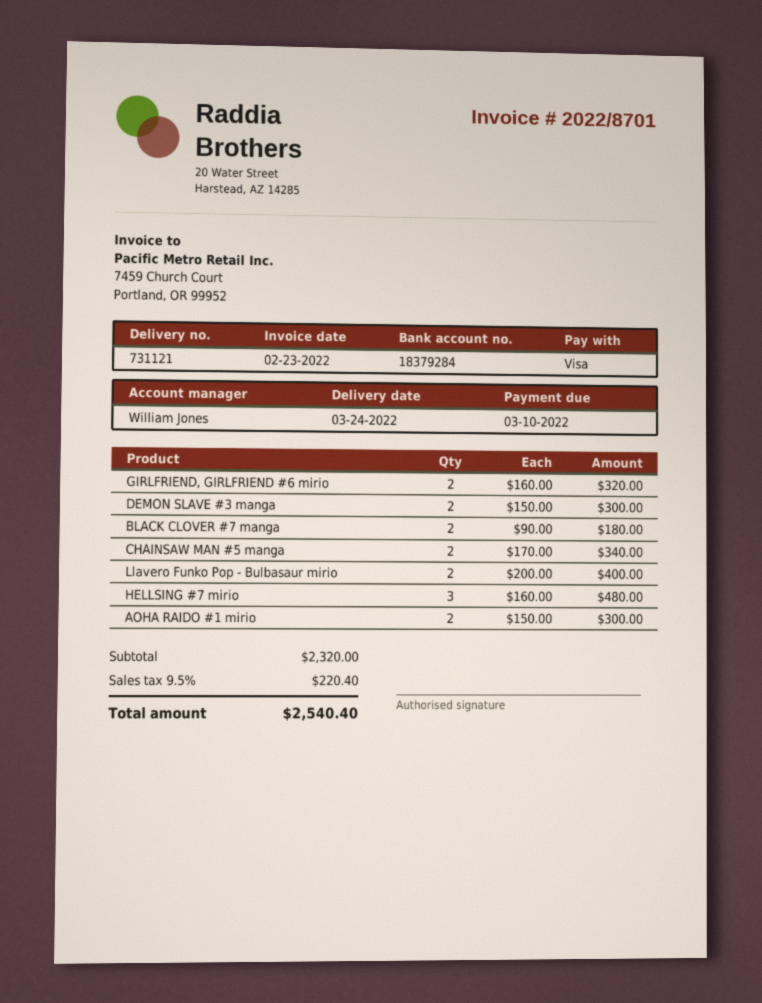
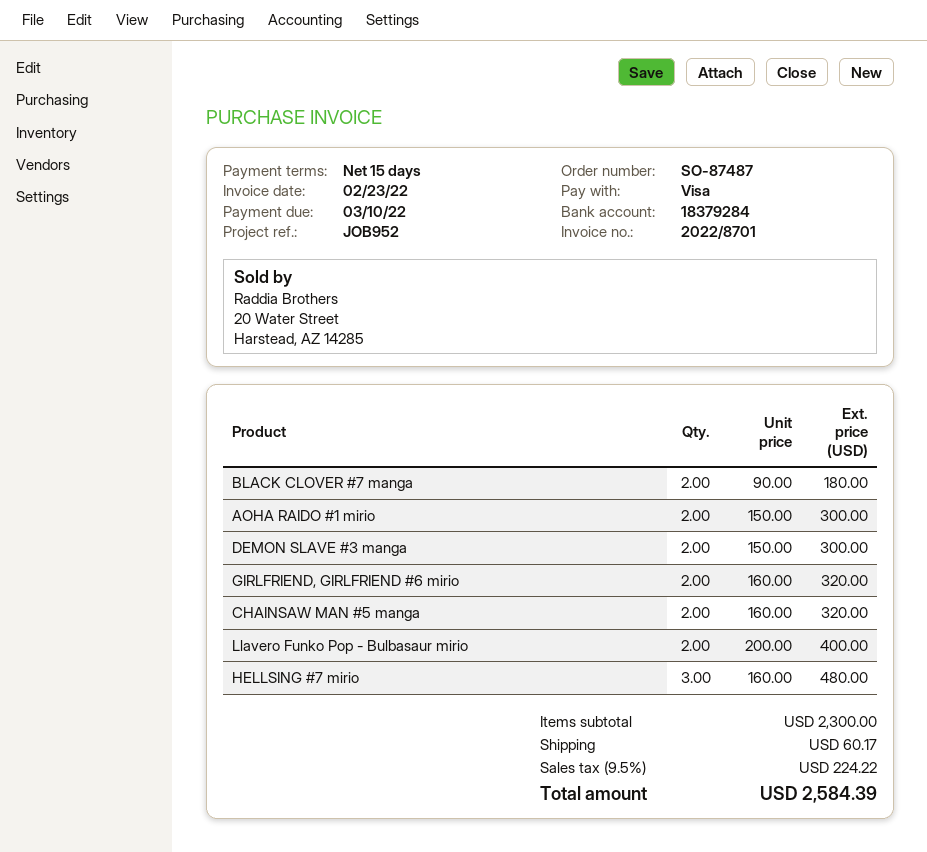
CHAINSAW MAN #5 manga: 2 x 170.00 = 340.00 -> 2 x 160.00 = 320.00
subtotal: 2320.00 -> 2300.00
shipping: none -> 60.17
tax: 9.5% = 220.40 -> 9.5% = 224.22
total: 2540.40 -> 2584.39

